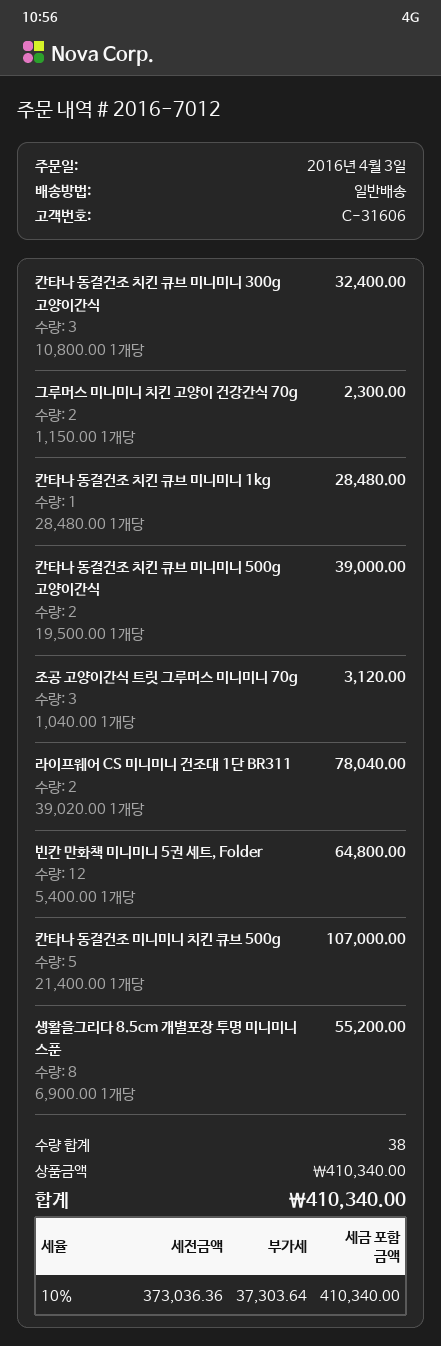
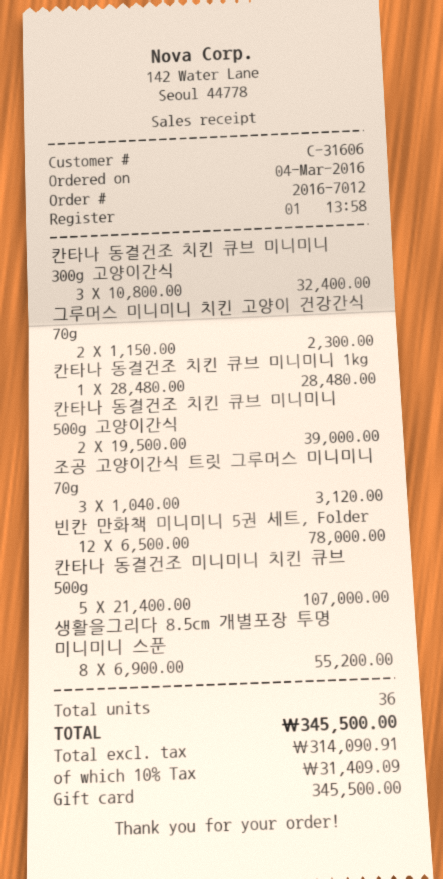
order date: 2016-04-03 -> 2016-03-04
라이프웨어 CS 미니미니 건조대 1단 BR311: 2 x 39020.00 = 78040.00 -> none
빈칸 만화책 미니미니 5권 세트, Folder: 12 x 5400.00 = 64800.00 -> 12 x 6500.00 = 78000.00
total quantity: 38 -> 36
net: 373036.36 -> 314090.91
tax: 10% = 37303.64 -> 10% = 31409.09
total: 410340.00 -> 345500.00

